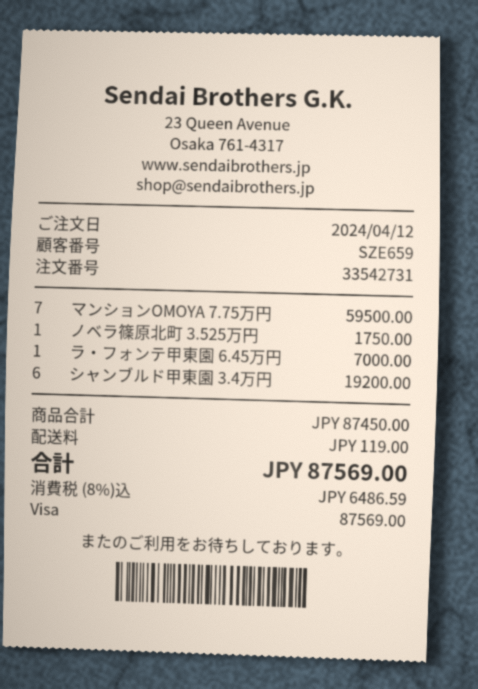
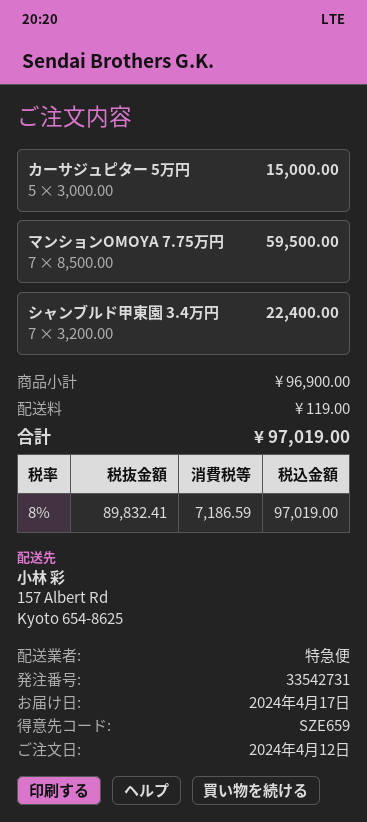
ノベラ篠原北町 3.525万円: 1 for 1750.00 -> none
ラ・フォンテ甲東園 6.45万円: 1 for 7000.00 -> none
シャンブルド甲東園 3.4万円: 6 for 19200.00 -> 7 for 22400.00
カーサジュピター 5万円: none -> 5 for 15000.00
subtotal: 87450.00 -> 96900.00
tax: 8% = 6486.59 -> 8% = 7186.59
total: 87569.00 -> 97019.00

